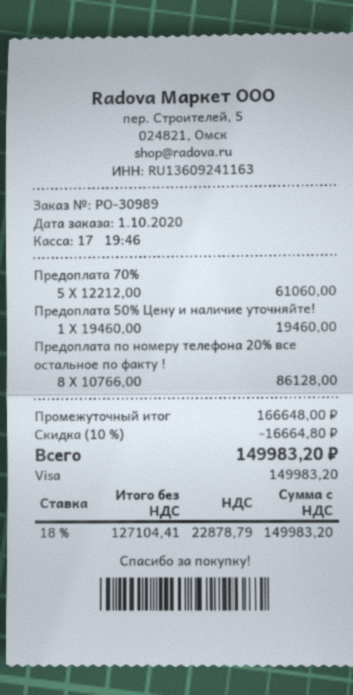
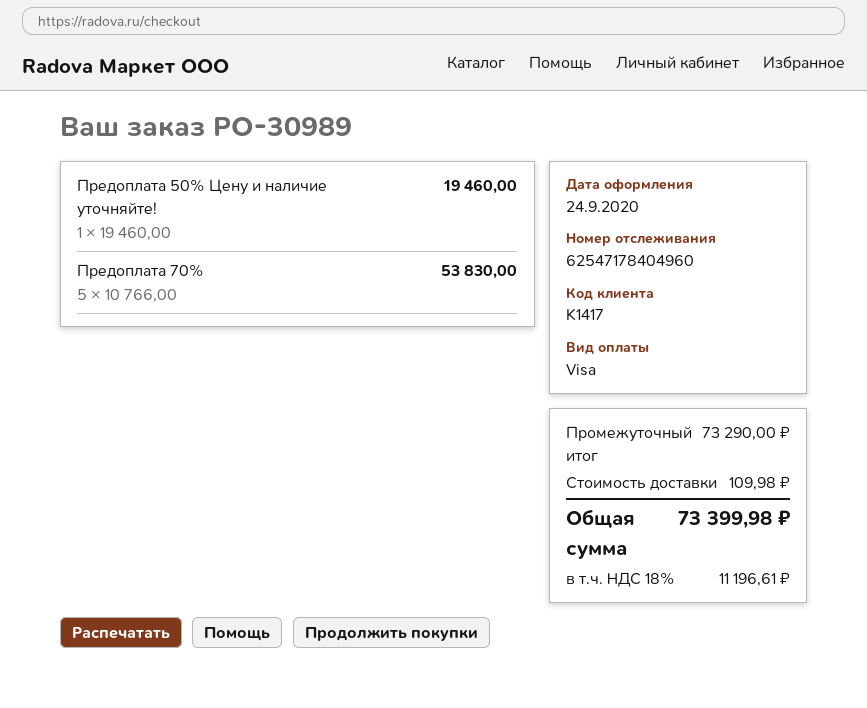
order date: 2020-10-01 -> 2020-09-24
Предоплата 70%: 5 x 12212.00 = 61060.00 -> 5 x 10766.00 = 53830.00
Предоплата по номеру телефона 20% все остальное по факту !: 8 x 10766.00 = 86128.00 -> none
subtotal: 166648.00 -> 73290.00
discount: 10% = 16664.80 -> none
shipping: none -> 109.98
tax: 18% = 22878.79 -> 18% = 11196.61
total: 149983.20 -> 73399.98

